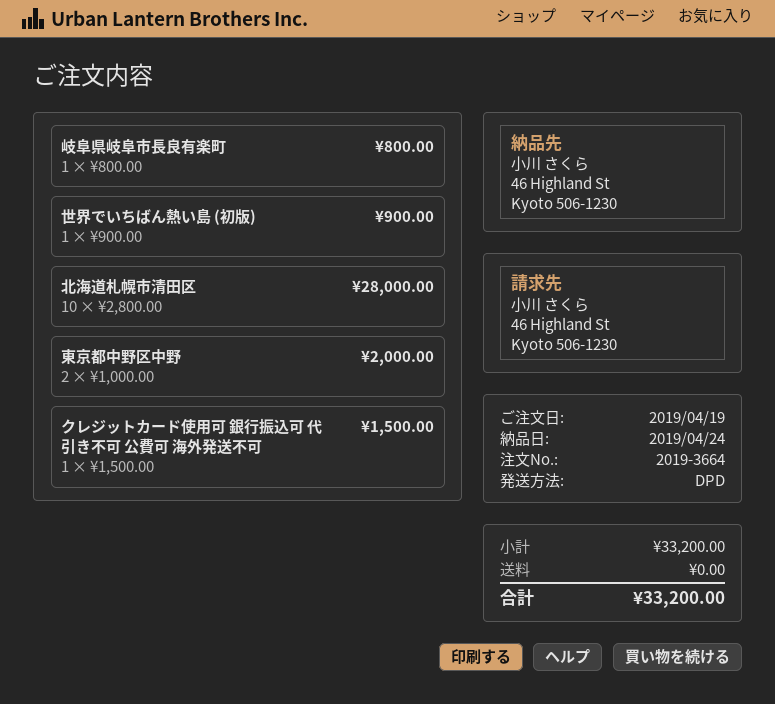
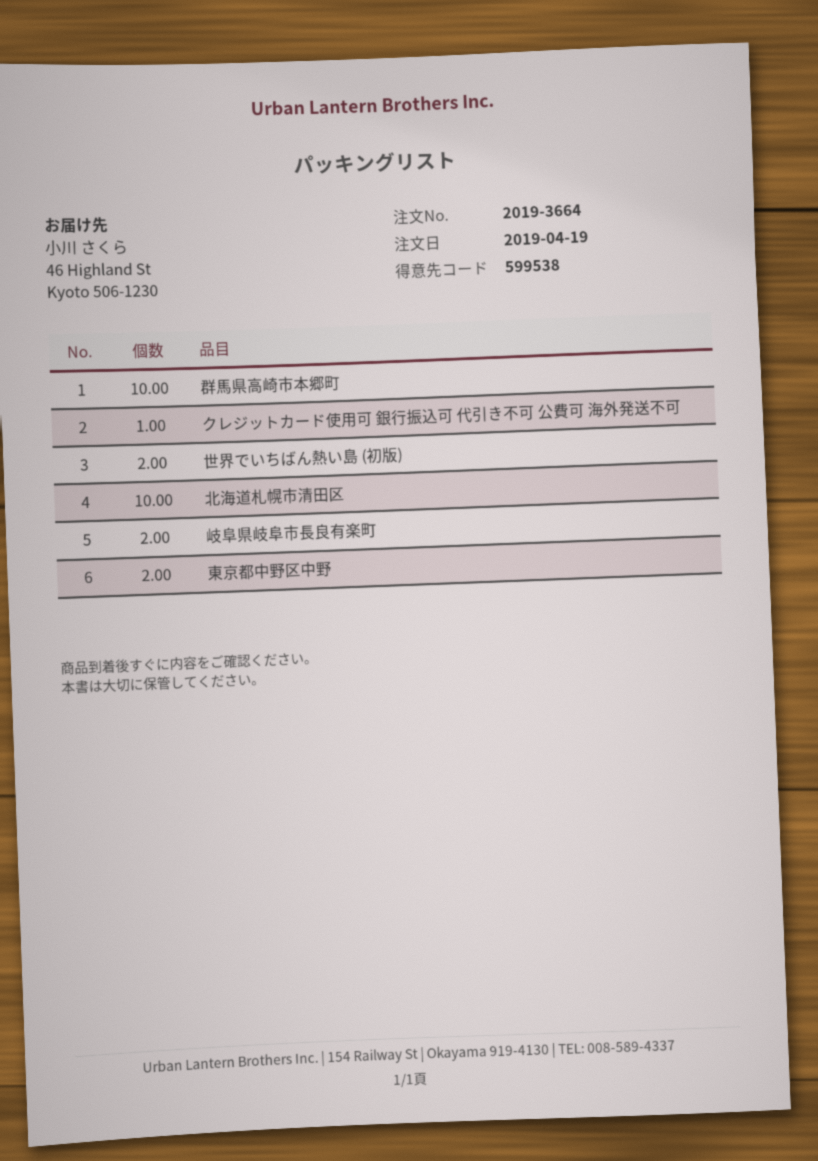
岐阜県岐阜市長良有楽町: 1 -> 2
世界でいちばん熱い島 (初版): 1 -> 2
群馬県高崎市本郷町: none -> 10

